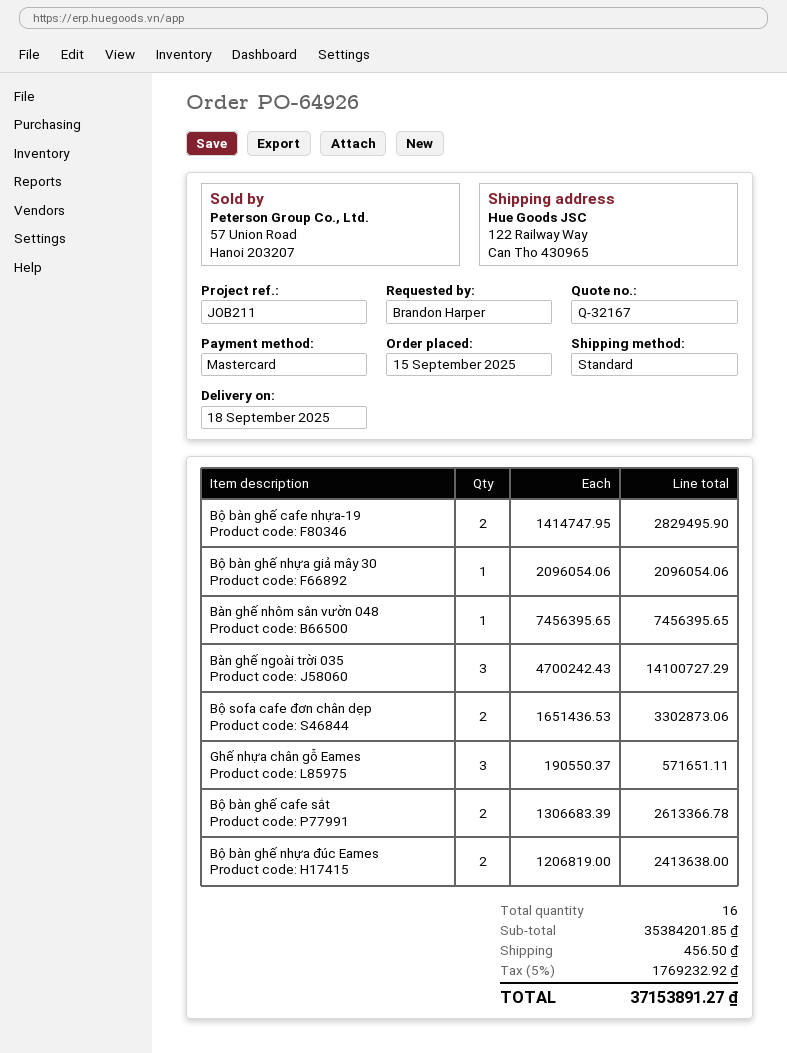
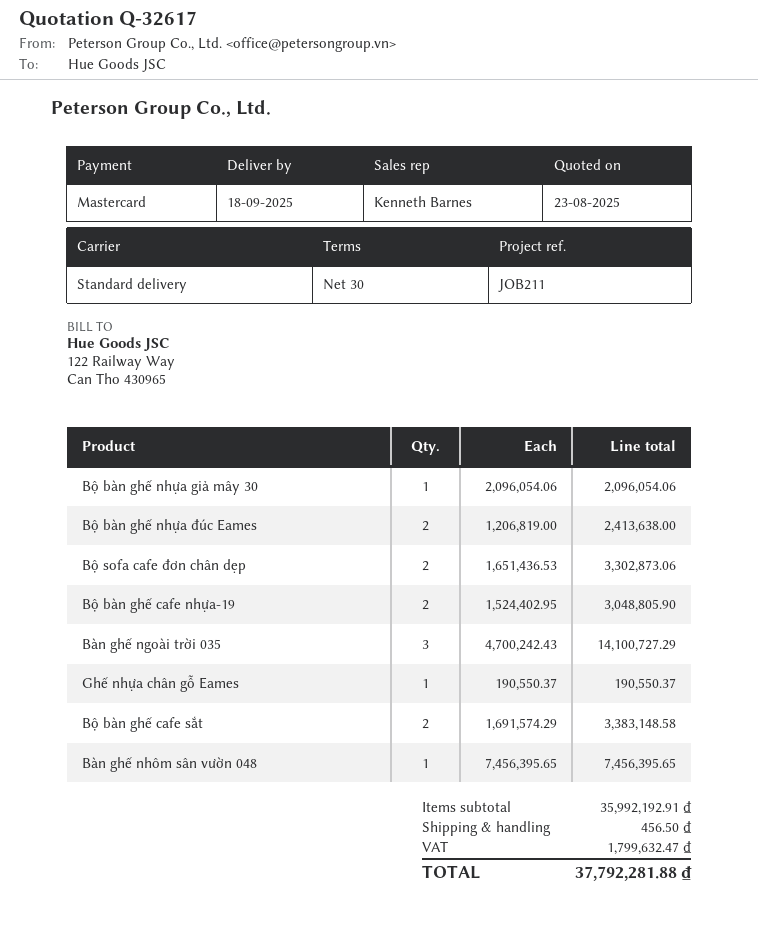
quote number: Q-32167 -> Q-32617
Bộ bàn ghế cafe nhựa-19: 2 x 1414747.95 = 2829495.90 -> 2 x 1524402.95 = 3048805.90
Ghế nhựa chân gỗ Eames: 3 x 190550.37 = 571651.11 -> 1 x 190550.37 = 190550.37
Bộ bàn ghế cafe sắt: 2 x 1306683.39 = 2613366.78 -> 2 x 1691574.29 = 3383148.58
subtotal: 35384201.85 -> 35992192.91
tax: 1769232.92 -> 1799632.47
total: 37153891.27 -> 37792281.88

